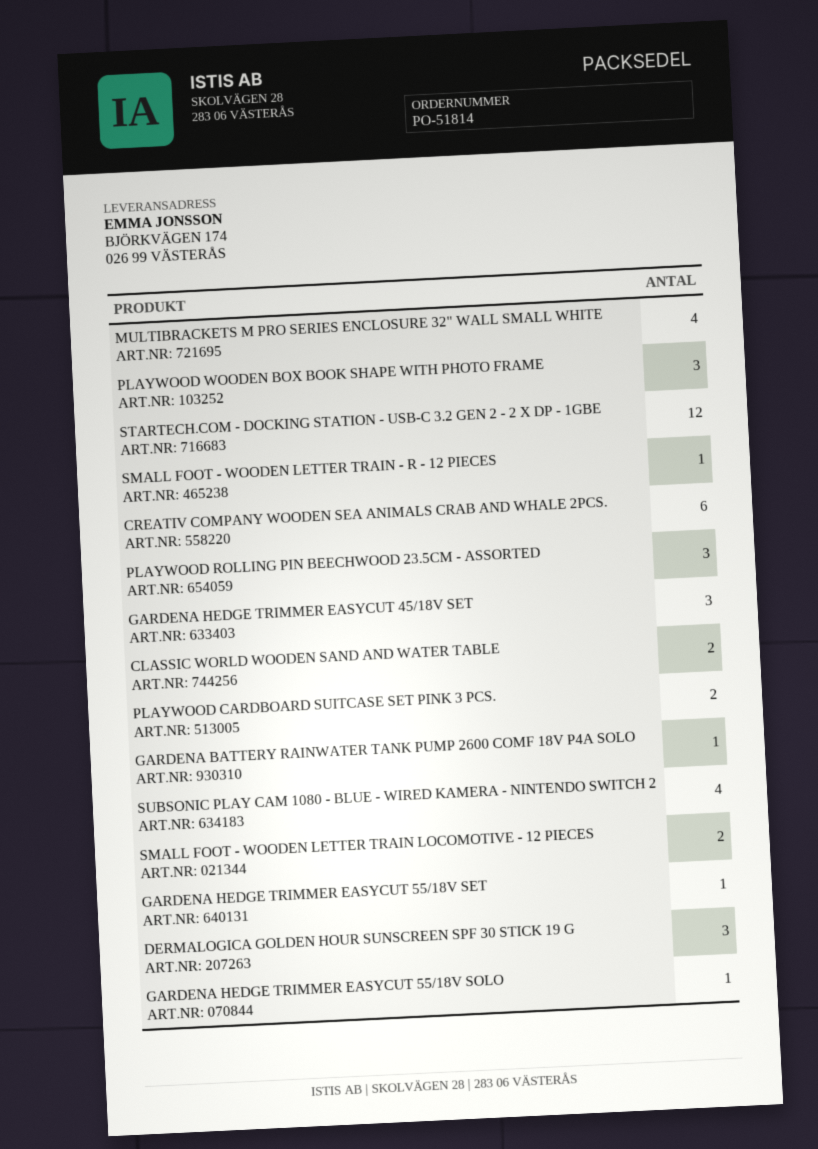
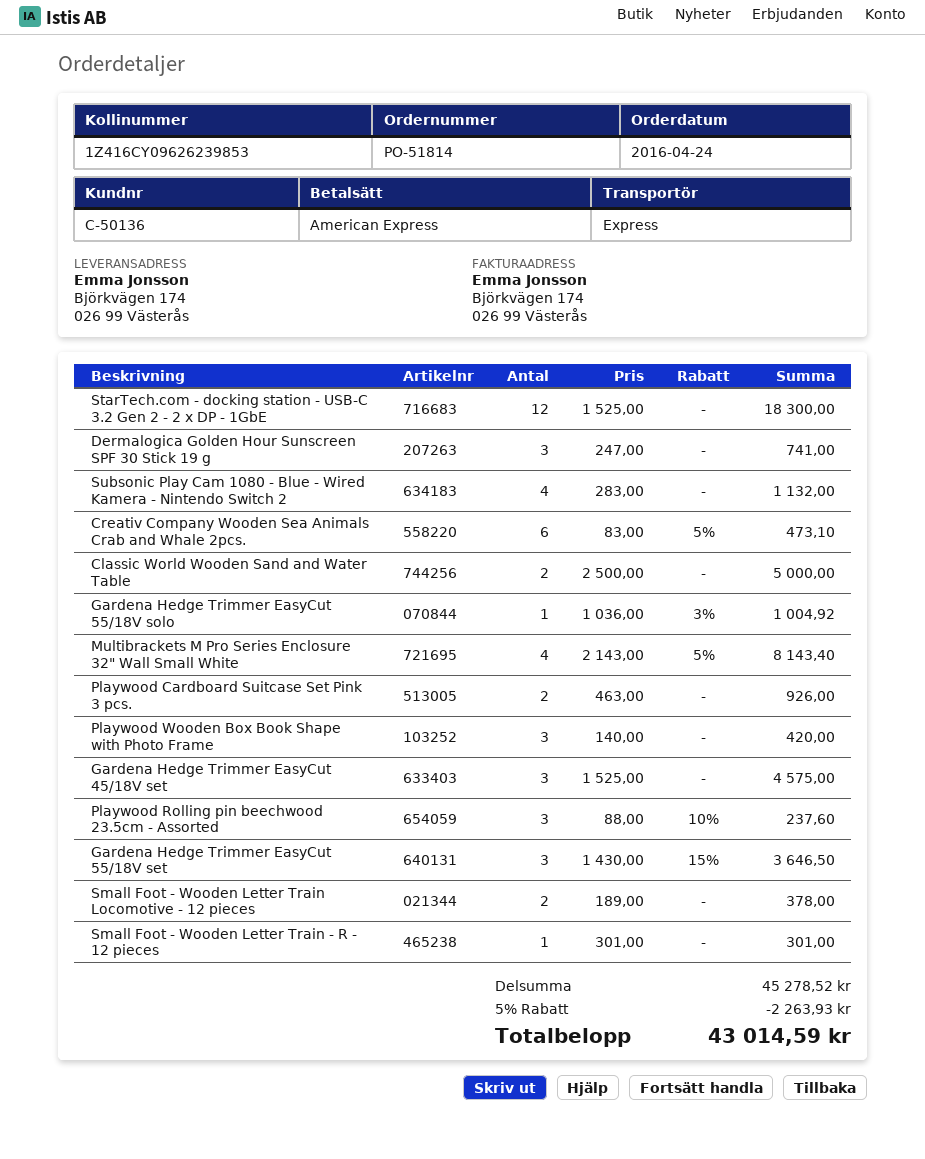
GARDENA BATTERY RAINWATER TANK PUMP 2600 COMF 18V P4A SOLO: 1 -> none
GARDENA HEDGE TRIMMER EASYCUT 55/18V SET: 1 -> 3

